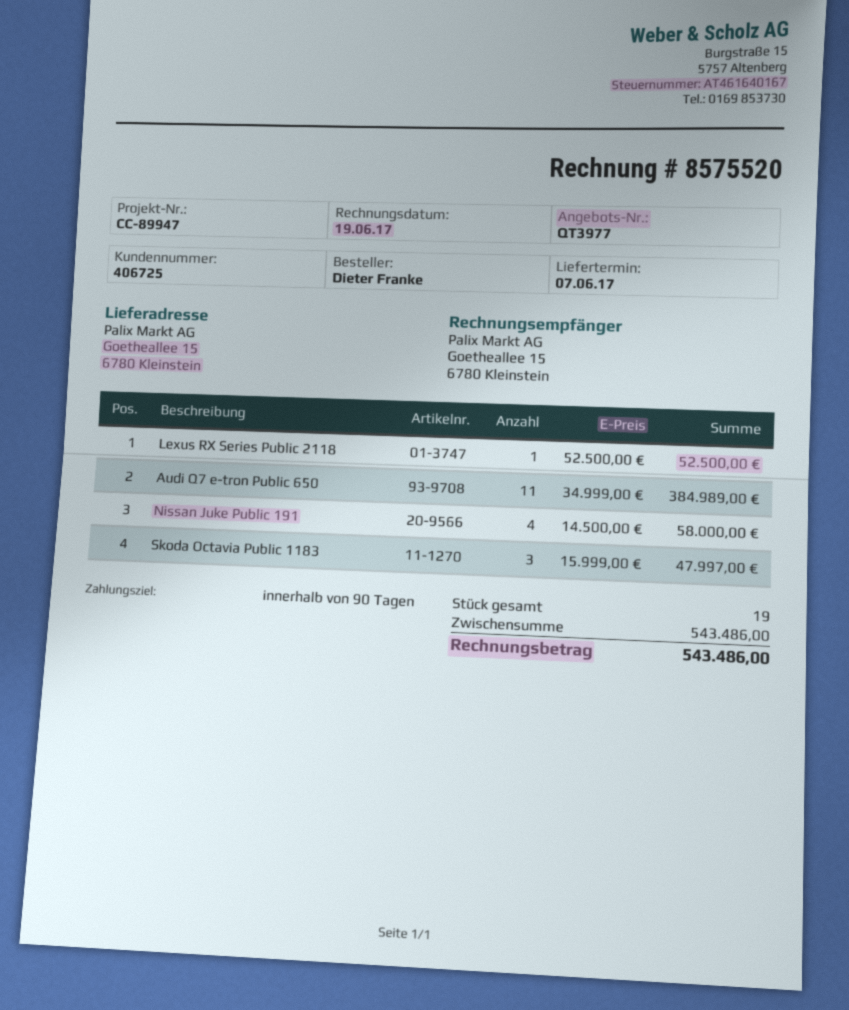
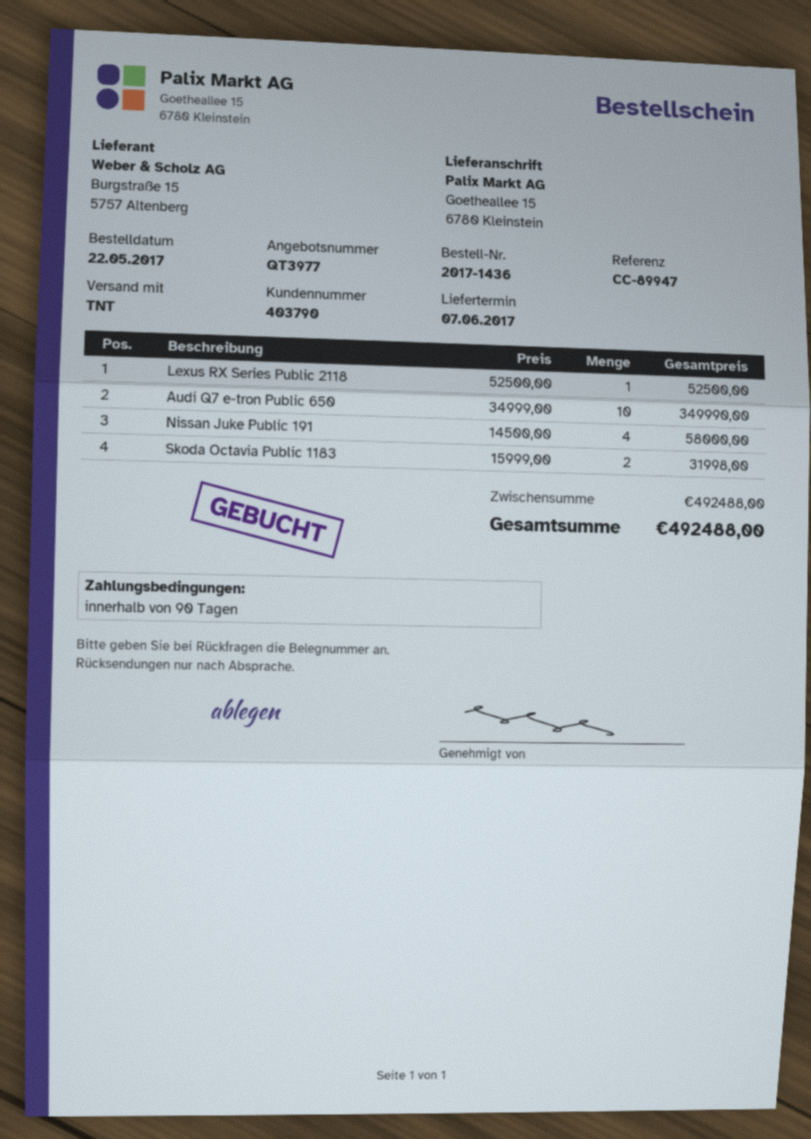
customer number: 406725 -> 403790
Audi Q7 e-tron Public 650: 11 x 34999.00 = 384989.00 -> 10 x 34999.00 = 349990.00
Skoda Octavia Public 1183: 3 x 15999.00 = 47997.00 -> 2 x 15999.00 = 31998.00
subtotal: 543486.00 -> 492488.00
total: 543486.00 -> 492488.00

